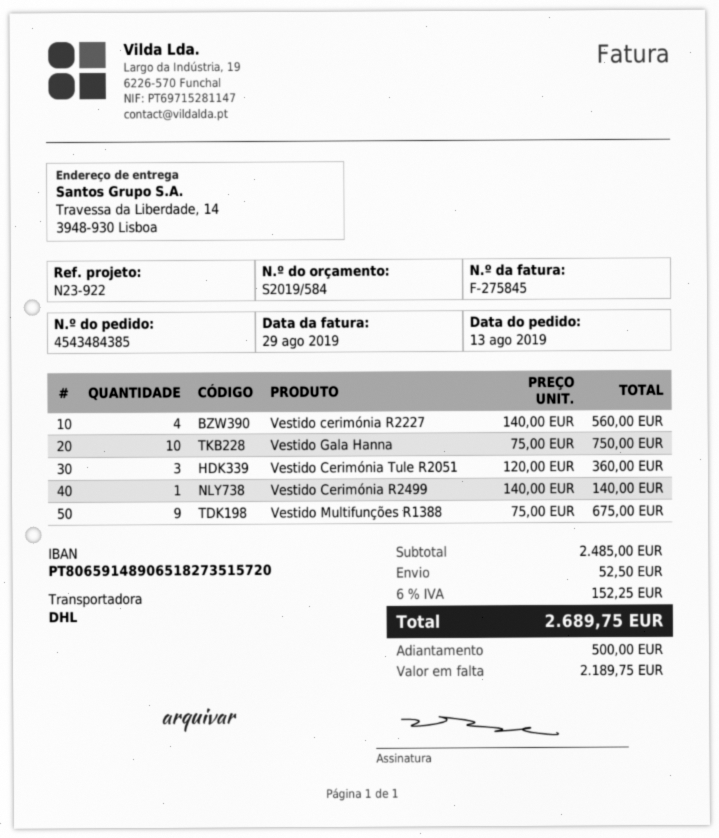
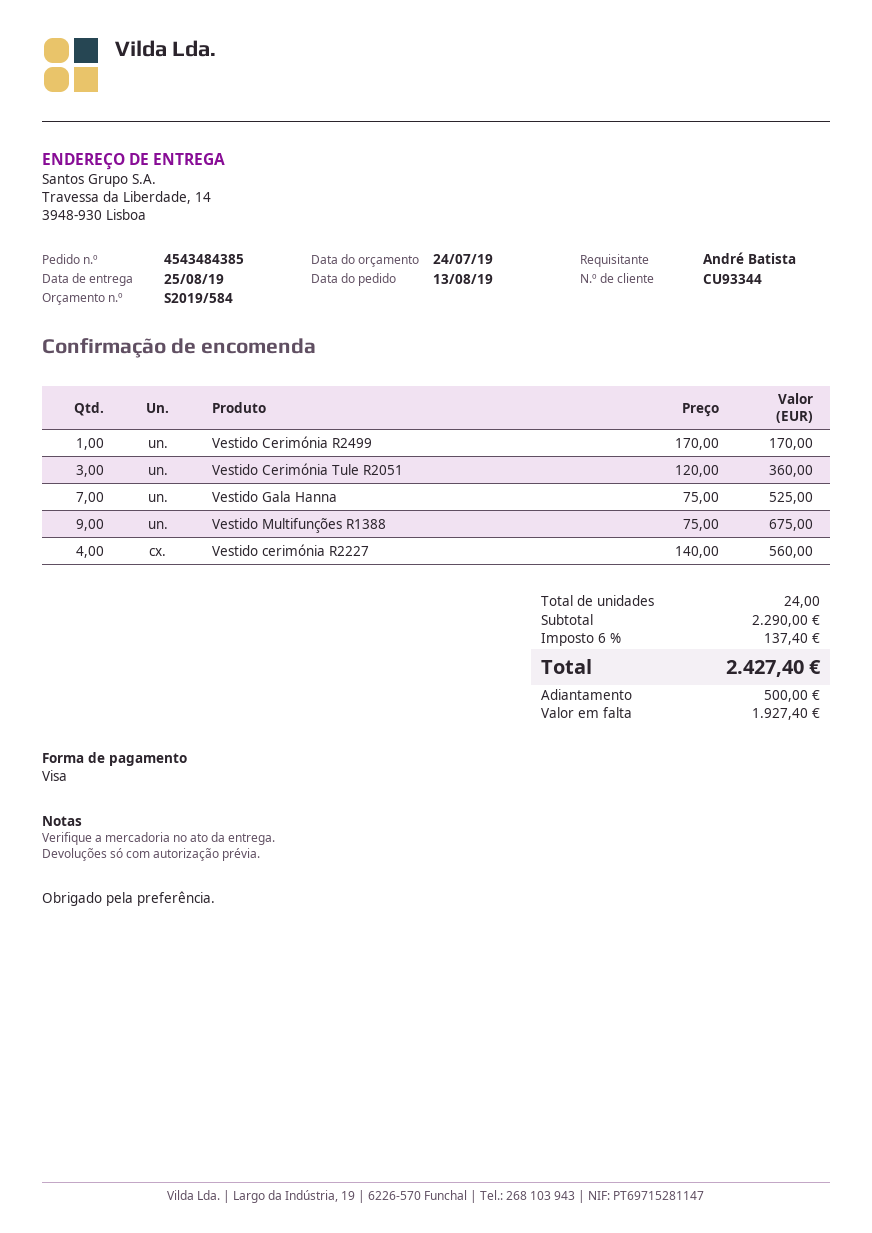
Vestido Gala Hanna: 10 x 75.00 = 750.00 -> 7 x 75.00 = 525.00
Vestido Cerimónia R2499: 1 x 140.00 = 140.00 -> 1 x 170.00 = 170.00
subtotal: 2485.00 -> 2290.00
shipping: 52.50 -> none
tax: 6% = 152.25 -> 6% = 137.40
total: 2689.75 -> 2427.40
balance: 2189.75 -> 1927.40

